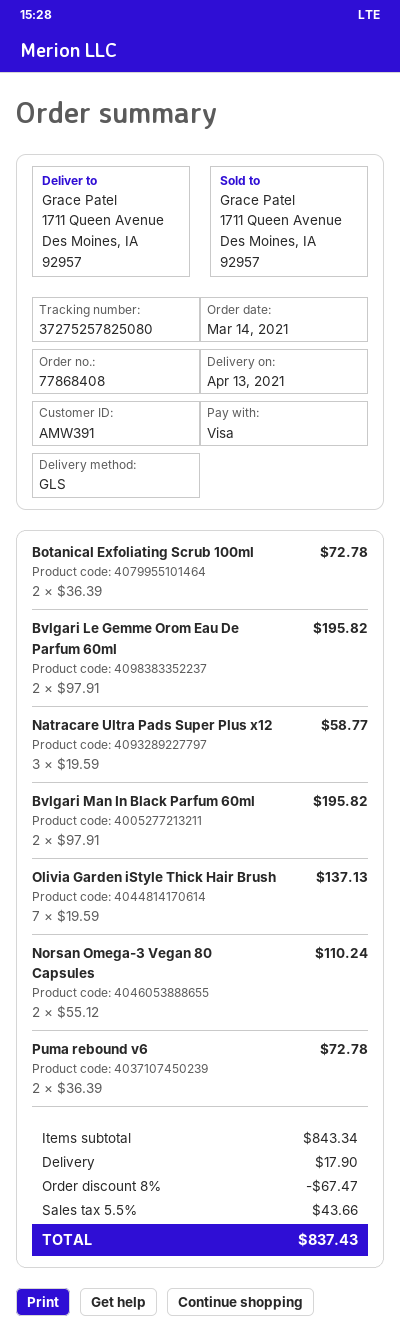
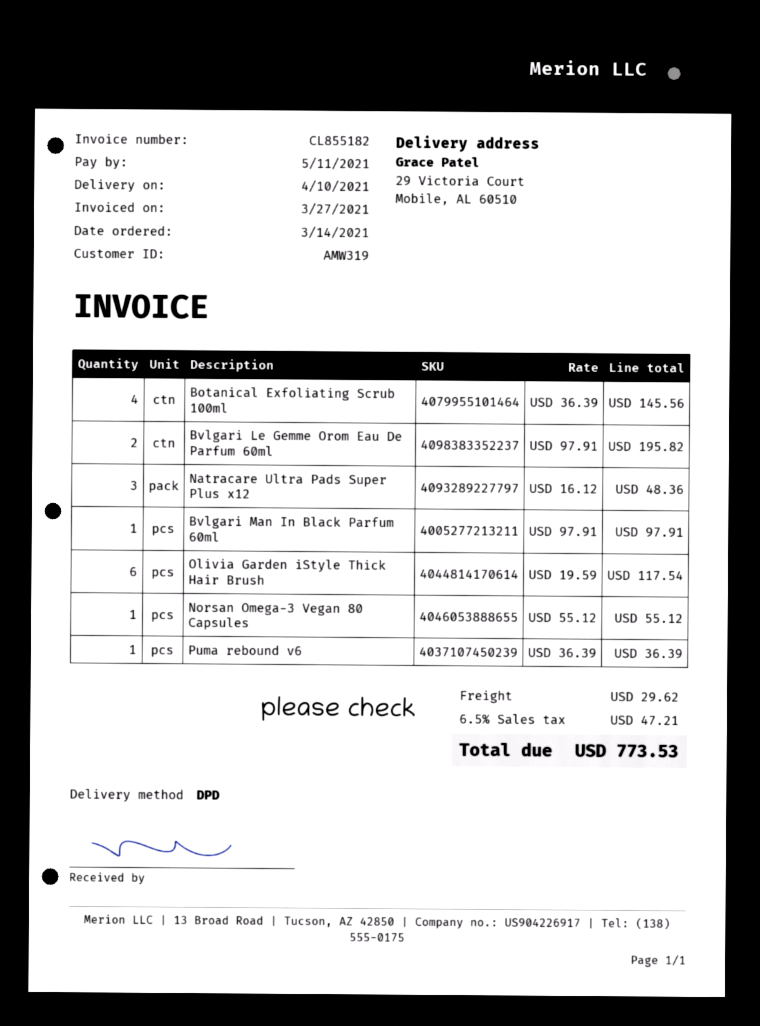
delivery date: 2021-04-13 -> 2021-04-10
customer number: AMW391 -> AMW319
shipping method: GLS -> DPD
ship to: 1711 Queen Avenue, Des Moines, IA 92957 -> 29 Victoria Court, Mobile, AL 60510
Botanical Exfoliating Scrub 100ml: 2 x 36.39 = 72.78 -> 4 x 36.39 = 145.56
Natracare Ultra Pads Super Plus x12: 3 x 19.59 = 58.77 -> 3 x 16.12 = 48.36
Bvlgari Man In Black Parfum 60ml: 2 x 97.91 = 195.82 -> 1 x 97.91 = 97.91
Olivia Garden iStyle Thick Hair Brush: 7 x 19.59 = 137.13 -> 6 x 19.59 = 117.54
Norsan Omega-3 Vegan 80 Capsules: 2 x 55.12 = 110.24 -> 1 x 55.12 = 55.12
Puma rebound v6: 2 x 36.39 = 72.78 -> 1 x 36.39 = 36.39
discount: 8% = 67.47 -> none
shipping: 17.90 -> 29.62
tax: 5.5% = 43.66 -> 6.5% = 47.21
total: 837.43 -> 773.53

